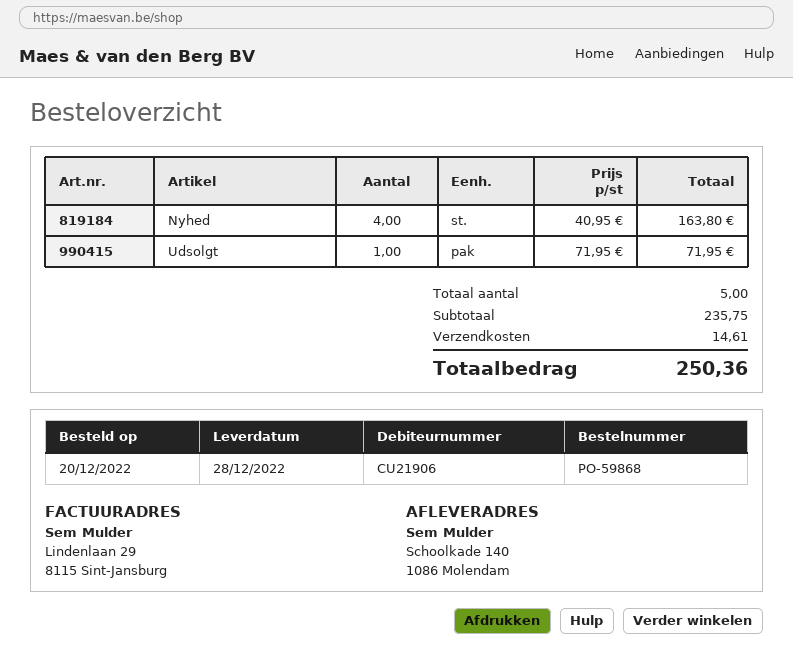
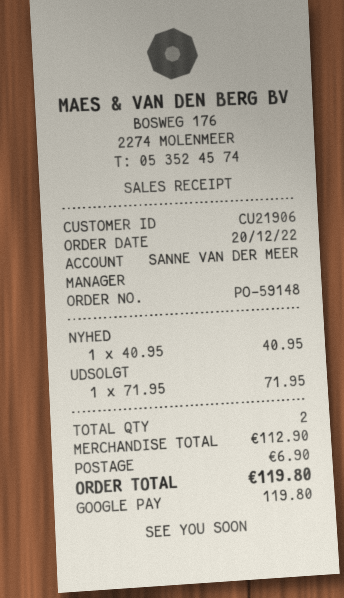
order number: PO-59868 -> PO-59148
Nyhed: 4 x 40.95 = 163.80 -> 1 x 40.95 = 40.95
total quantity: 5 -> 2
subtotal: 235.75 -> 112.90
shipping: 14.61 -> 6.90
total: 250.36 -> 119.80

